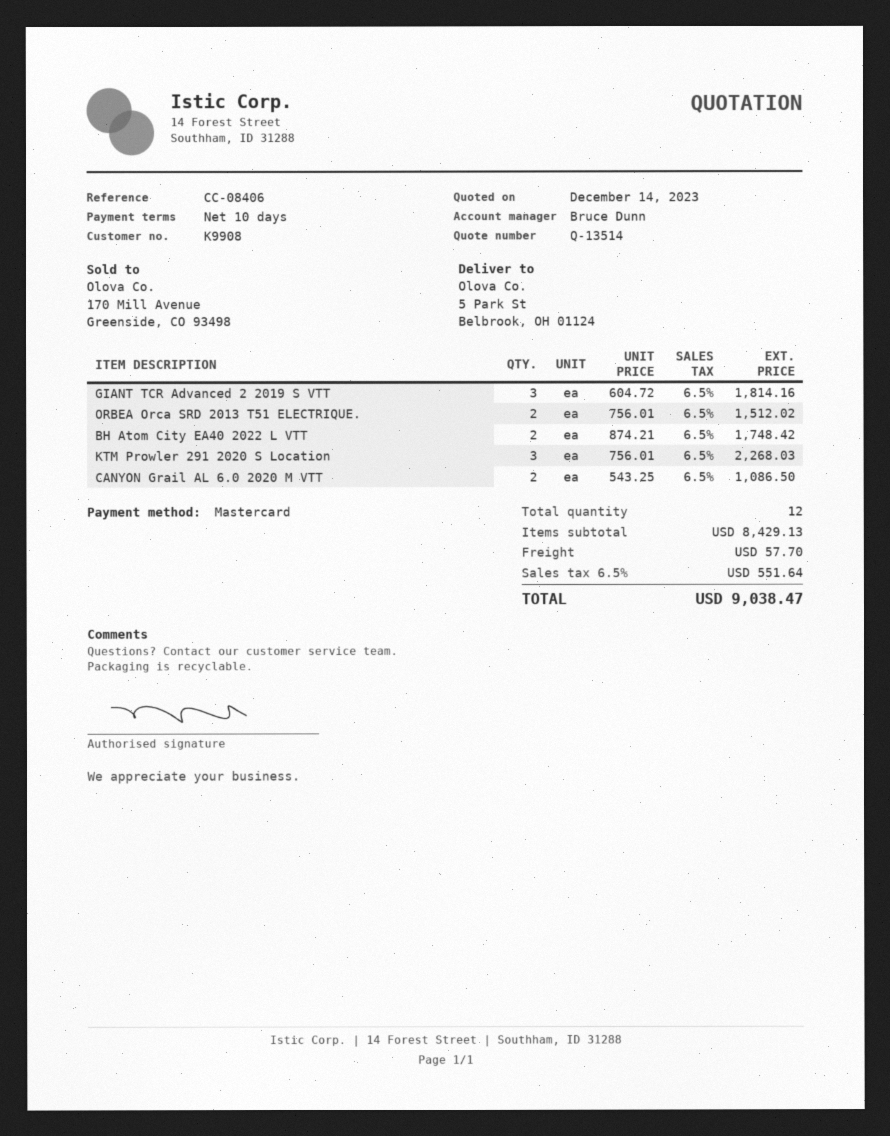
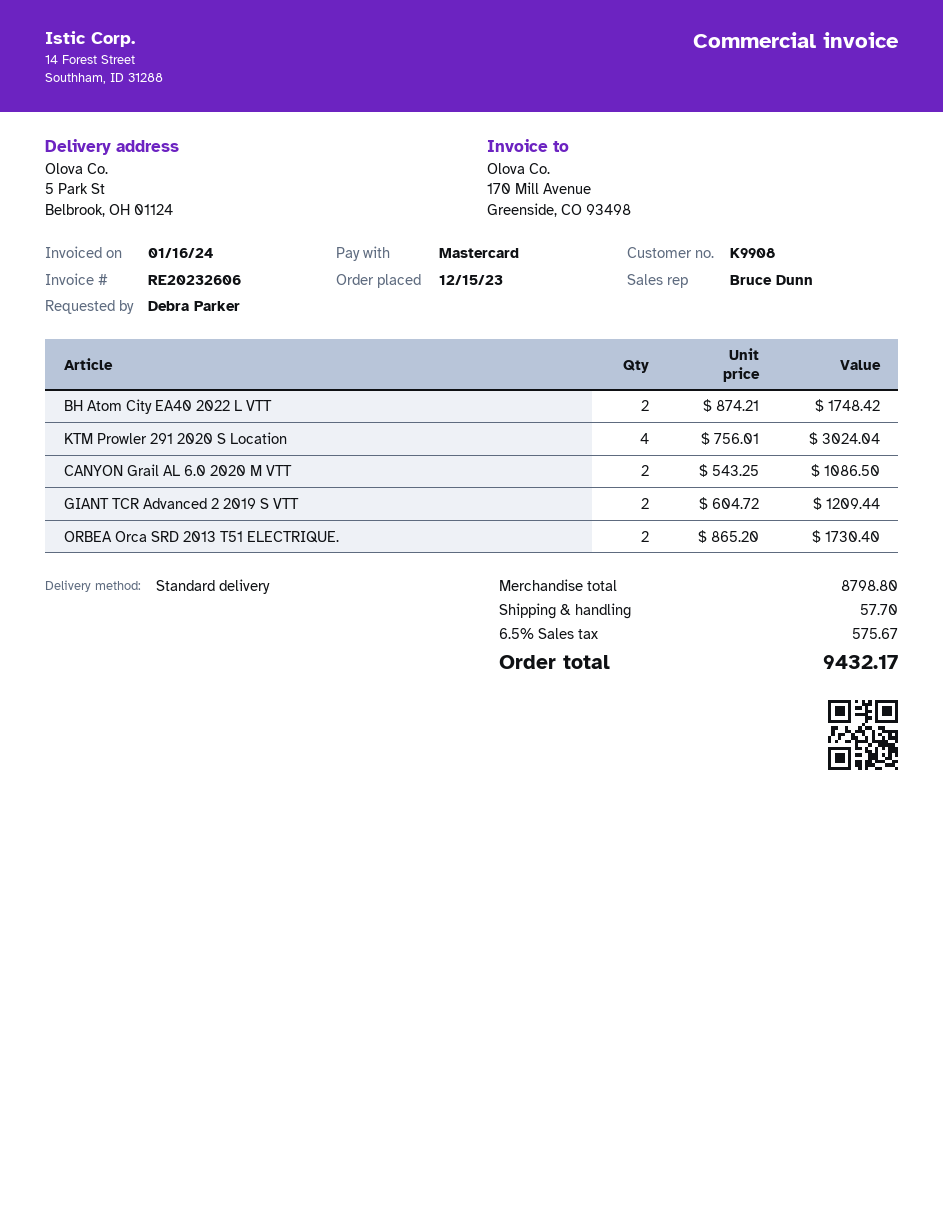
GIANT TCR Advanced 2 2019 S VTT: 3 x 604.72 = 1814.16 -> 2 x 604.72 = 1209.44
ORBEA Orca SRD 2013 T51 ELECTRIQUE.: 2 x 756.01 = 1512.02 -> 2 x 865.20 = 1730.40
KTM Prowler 291 2020 S Location: 3 x 756.01 = 2268.03 -> 4 x 756.01 = 3024.04
subtotal: 8429.13 -> 8798.80
tax: 6.5% = 551.64 -> 6.5% = 575.67
total: 9038.47 -> 9432.17

